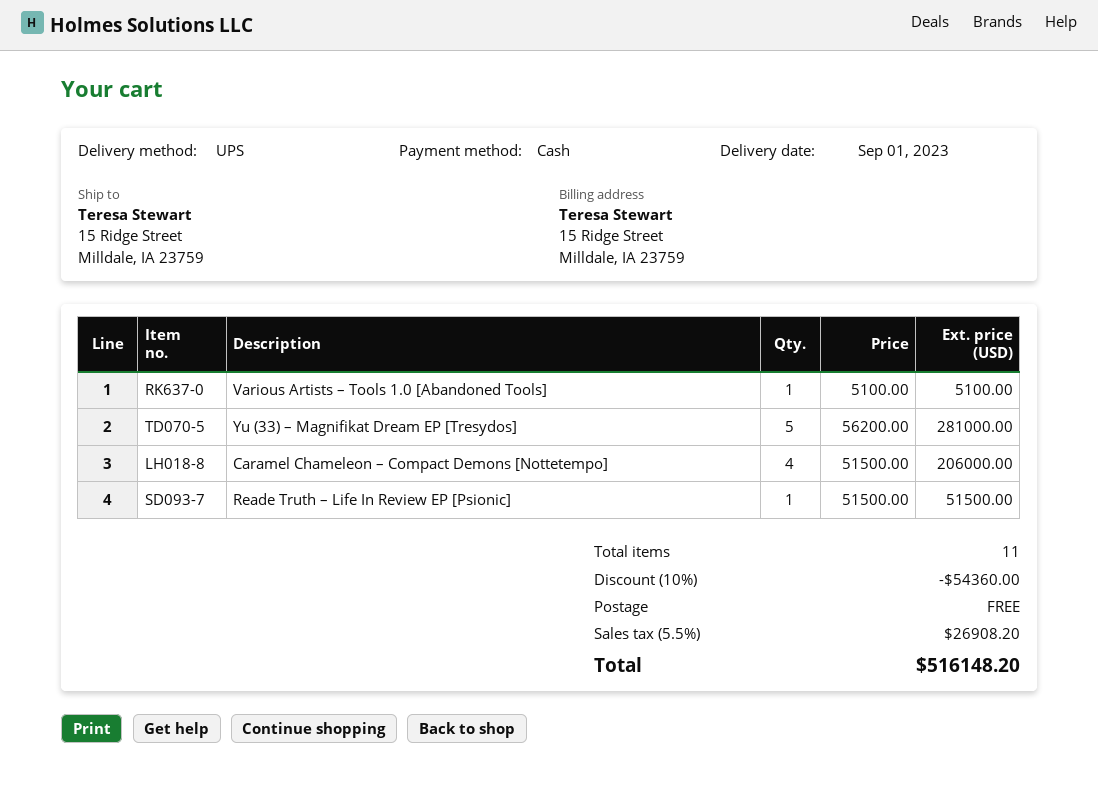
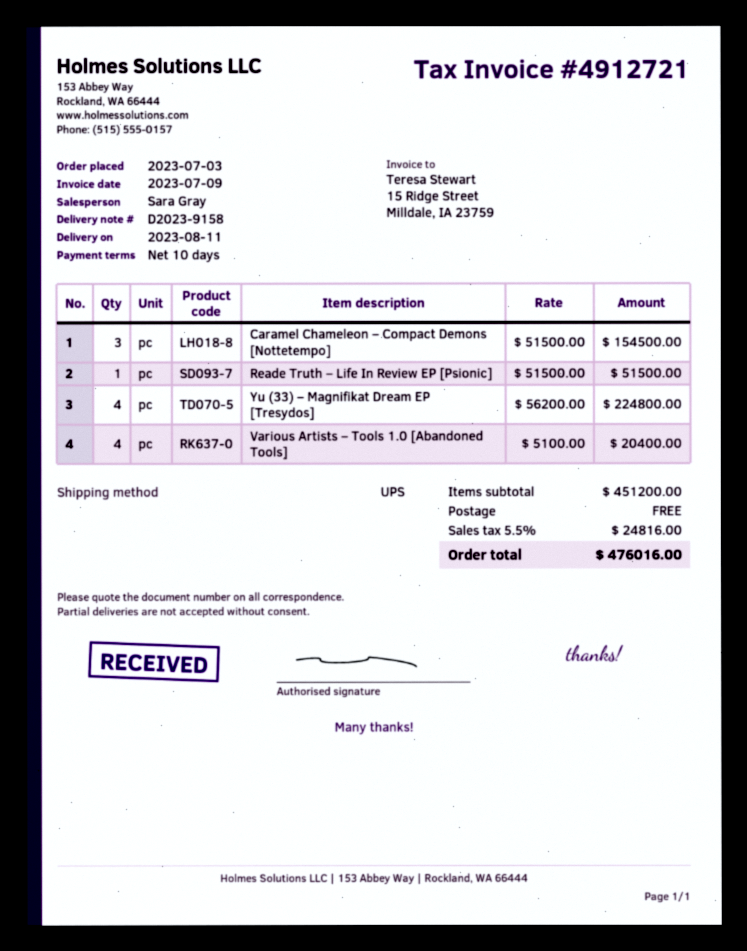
delivery date: 2023-09-01 -> 2023-08-11
Various Artists – Tools 1.0 [Abandoned Tools]: 1 x 5100.00 = 5100.00 -> 4 x 5100.00 = 20400.00
Yu (33) – Magnifikat Dream EP [Tresydos]: 5 x 56200.00 = 281000.00 -> 4 x 56200.00 = 224800.00
Caramel Chameleon – Compact Demons [Nottetempo]: 4 x 51500.00 = 206000.00 -> 3 x 51500.00 = 154500.00
discount: 10% = 54360.00 -> none
tax: 5.5% = 26908.20 -> 5.5% = 24816.00
total: 516148.20 -> 476016.00

